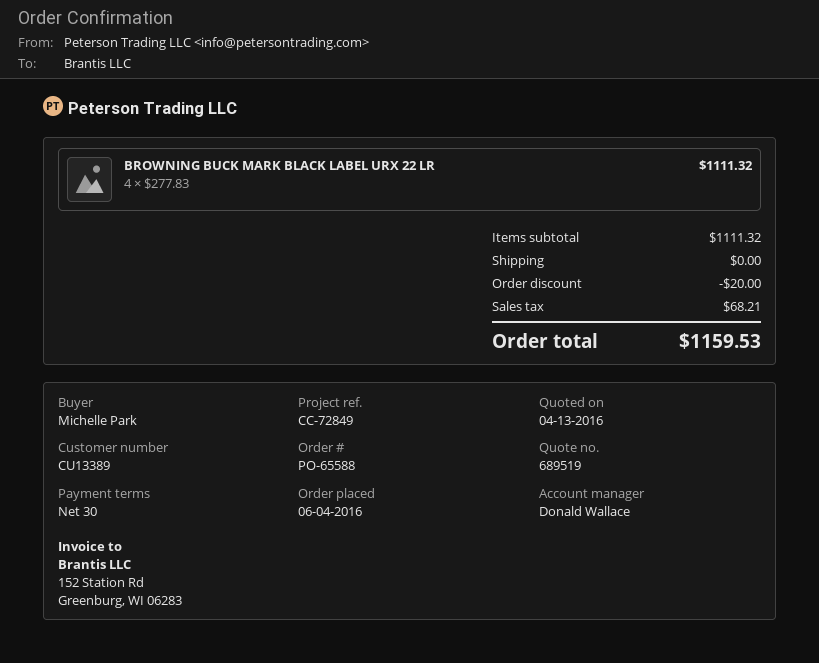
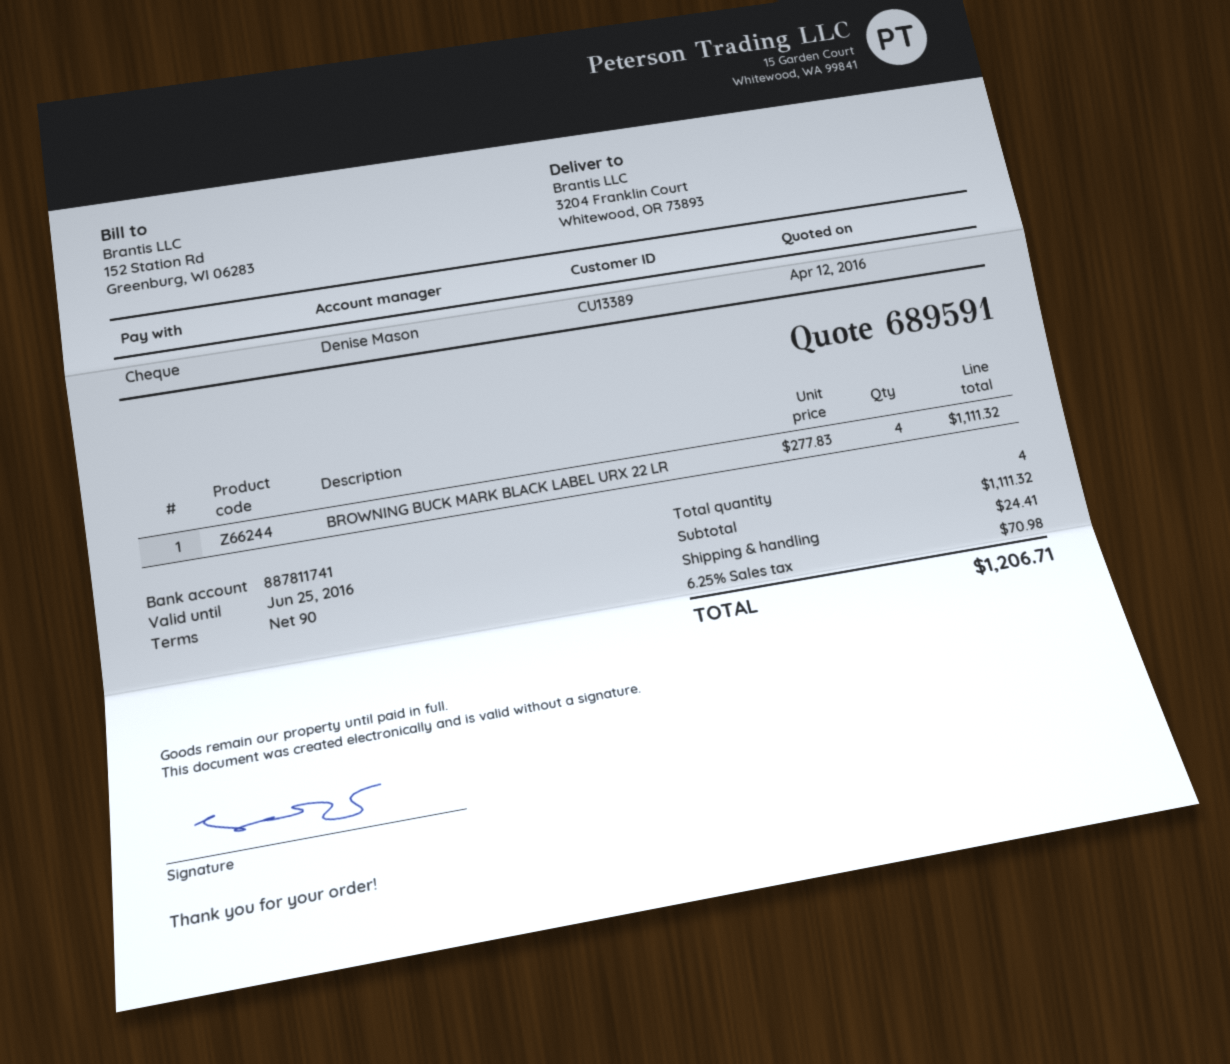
quote number: 689519 -> 689591
quote date: 2016-04-13 -> 2016-04-12
payment terms: 30 days -> 90 days
sales rep: Donald Wallace -> Denise Mason
discount: 20.00 -> none
shipping: 0.00 -> 24.41
tax: 68.21 -> 70.98
total: 1159.53 -> 1206.71

